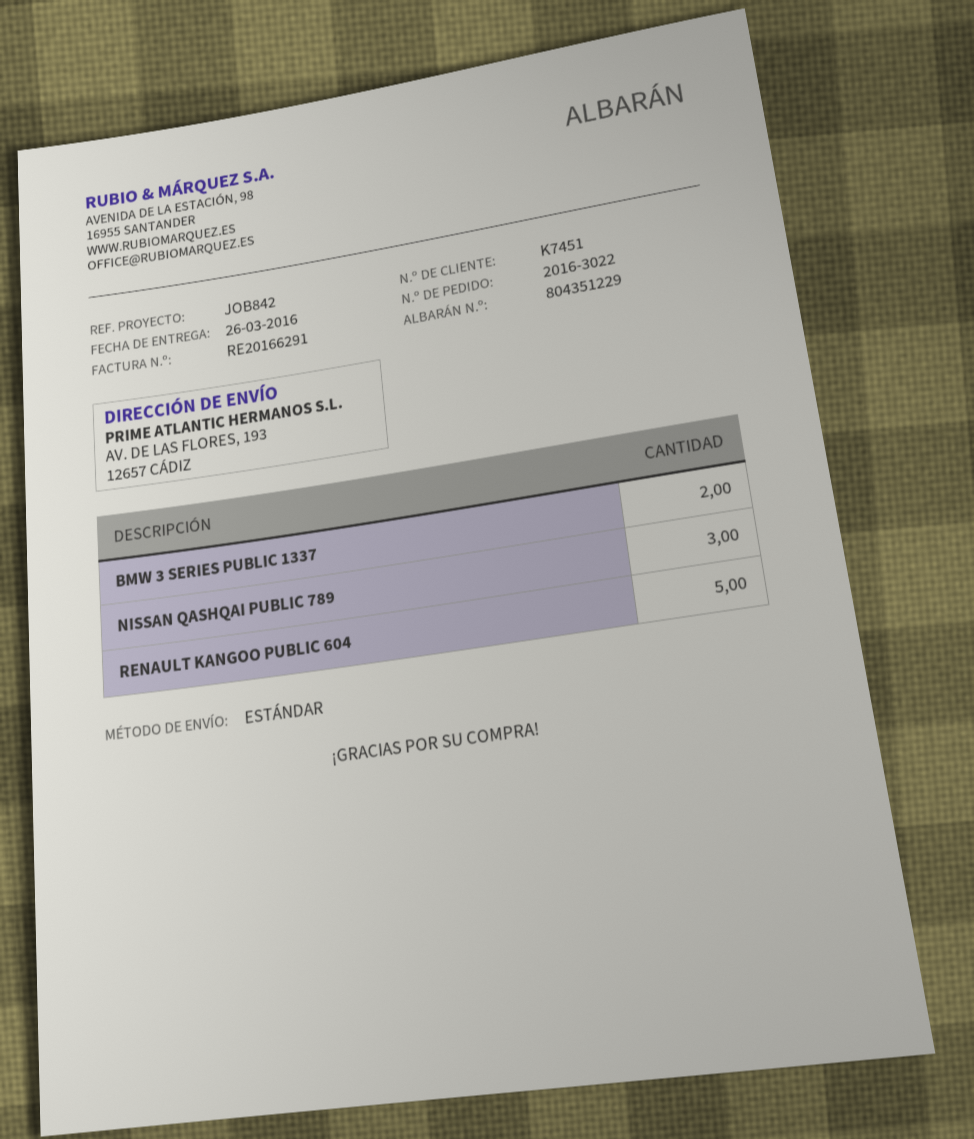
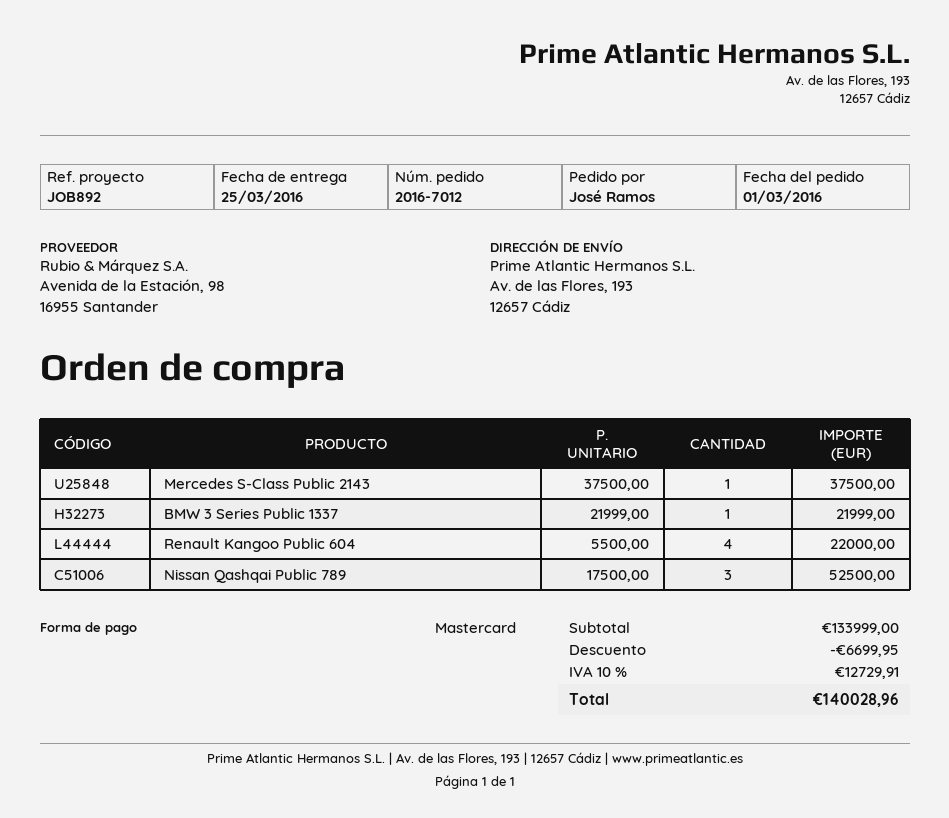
order number: 2016-3022 -> 2016-7012
delivery date: 2016-03-26 -> 2016-03-25
reference: JOB842 -> JOB892
BMW 3 SERIES PUBLIC 1337: 2 -> 1
RENAULT KANGOO PUBLIC 604: 5 -> 4
Mercedes S-Class Public 2143: none -> 1

